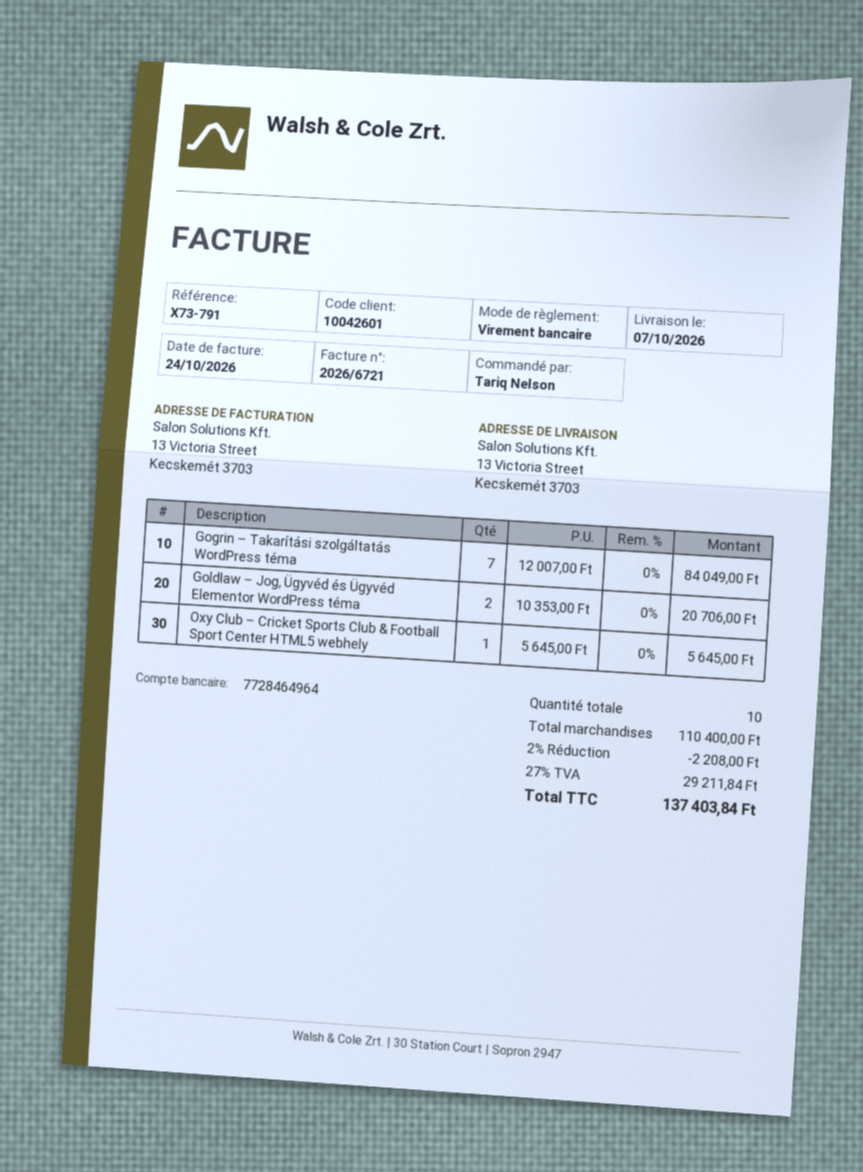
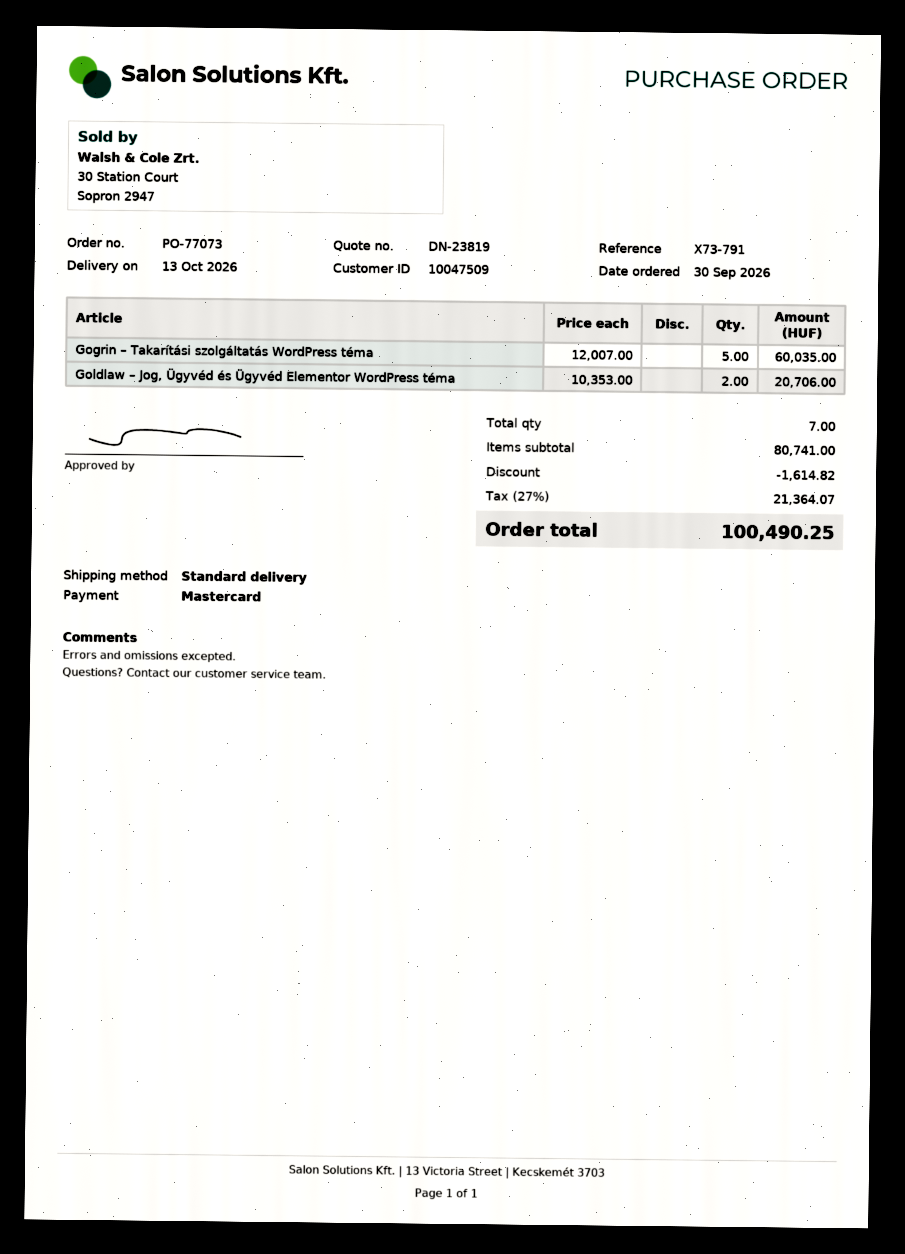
delivery date: 2026-10-07 -> 2026-10-13
customer number: 10042601 -> 10047509
payment method: bank transfer -> Mastercard
Gogrin – Takarítási szolgáltatás WordPress téma: 7 x 12007.00 = 84049.00 -> 5 x 12007.00 = 60035.00
Oxy Club – Cricket Sports Club & Football Sport Center HTML5 webhely: 1 x 5645.00 = 5645.00 -> none
total quantity: 10 -> 7
subtotal: 110400.00 -> 80741.00
discount: 2208.00 -> 1614.82
tax: 27% = 29211.84 -> 27% = 21364.07
total: 137403.84 -> 100490.25

